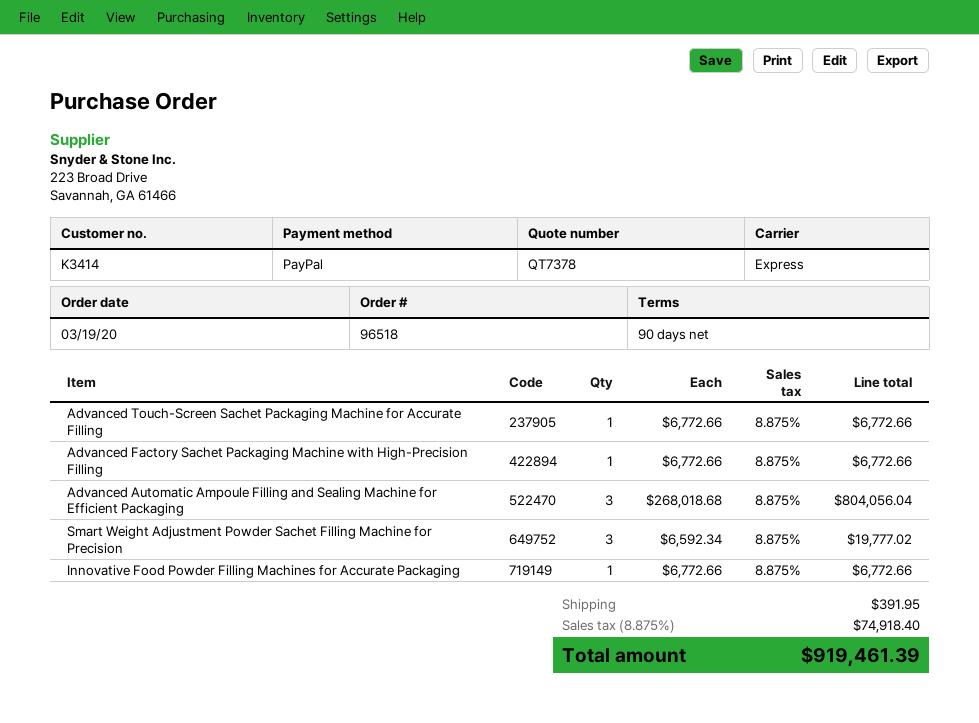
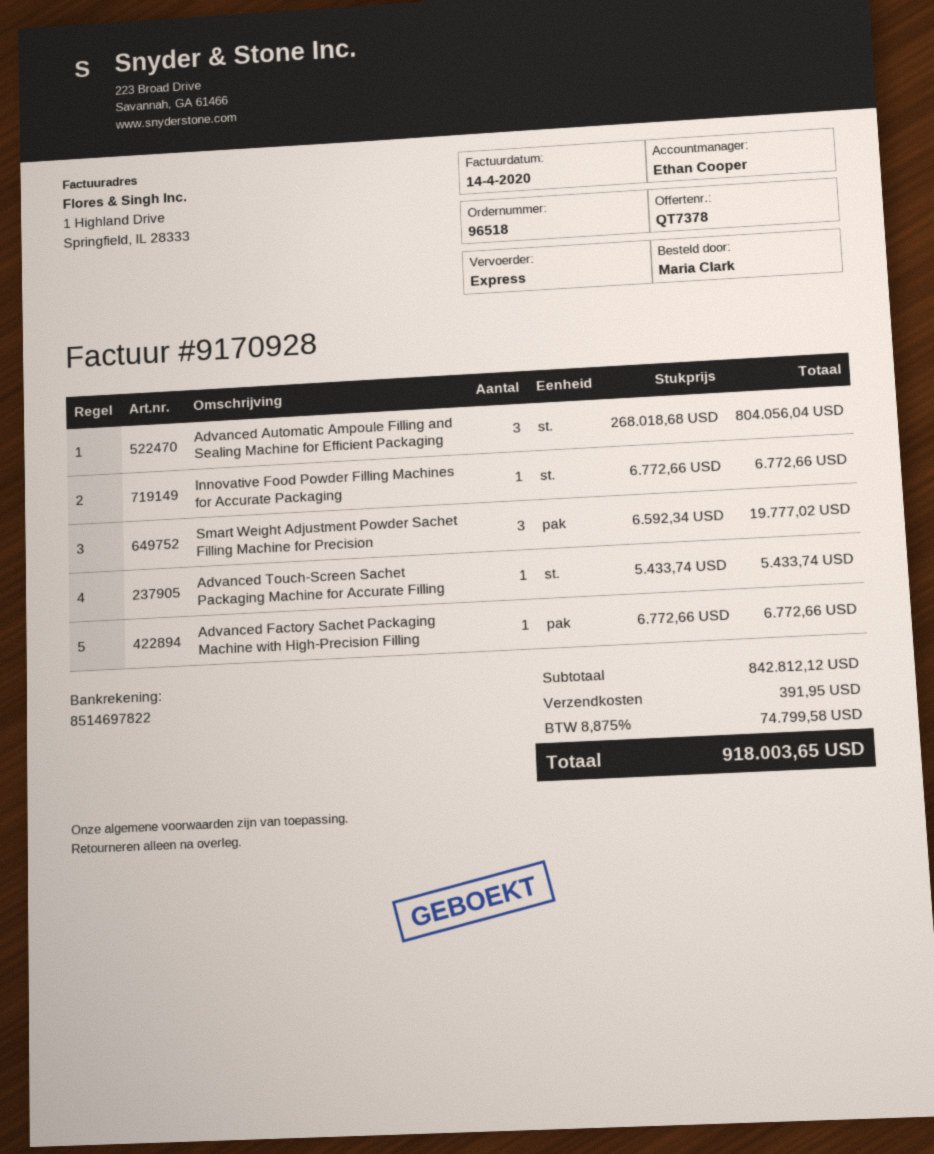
Advanced Touch-Screen Sachet Packaging Machine for Accurate Filling: 1 x 6772.66 = 6772.66 -> 1 x 5433.74 = 5433.74
tax: 8.875% = 74918.40 -> 8.875% = 74799.58
total: 919461.39 -> 918003.65

